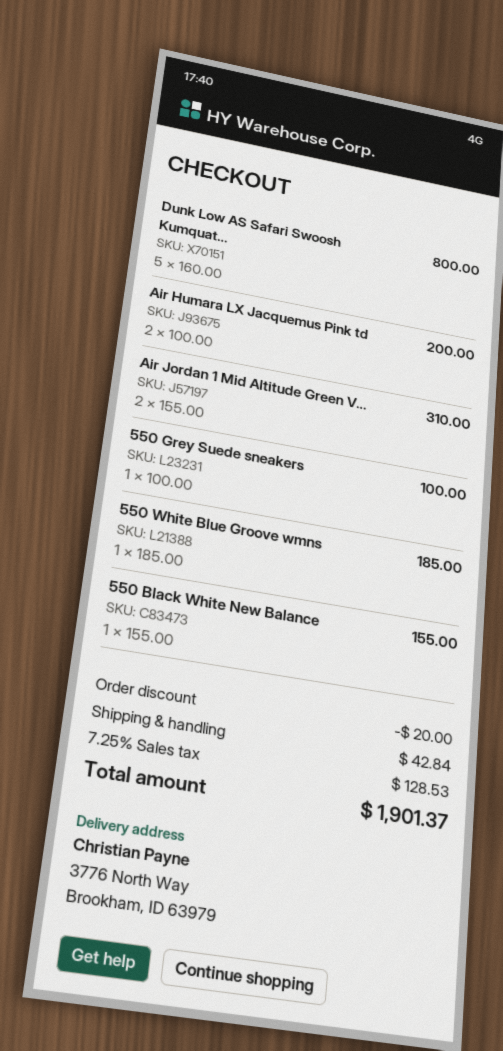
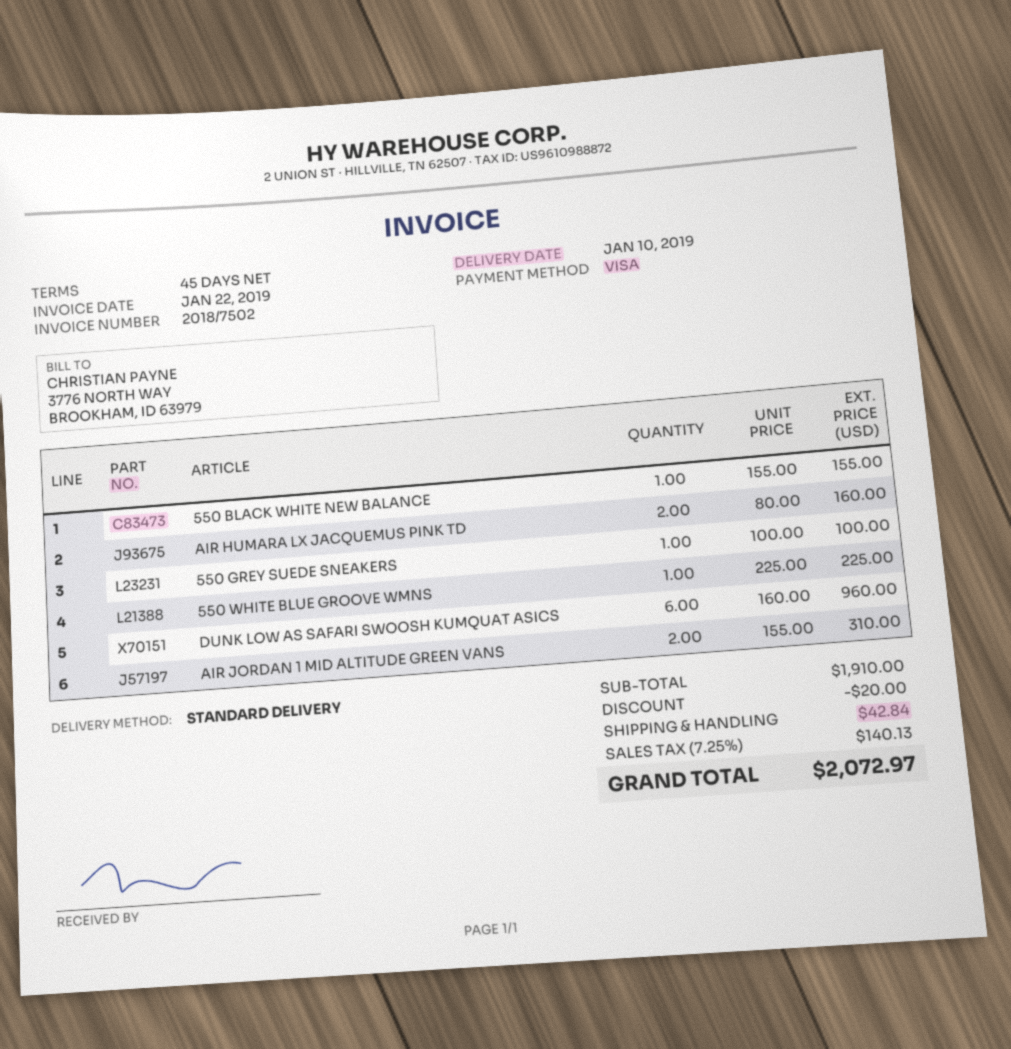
Dunk Low AS Safari Swoosh Kumquat...: 5 x 160.00 = 800.00 -> 6 x 160.00 = 960.00
Air Humara LX Jacquemus Pink td: 2 x 100.00 = 200.00 -> 2 x 80.00 = 160.00
550 White Blue Groove wmns: 1 x 185.00 = 185.00 -> 1 x 225.00 = 225.00
tax: 7.25% = 128.53 -> 7.25% = 140.13
total: 1901.37 -> 2072.97

